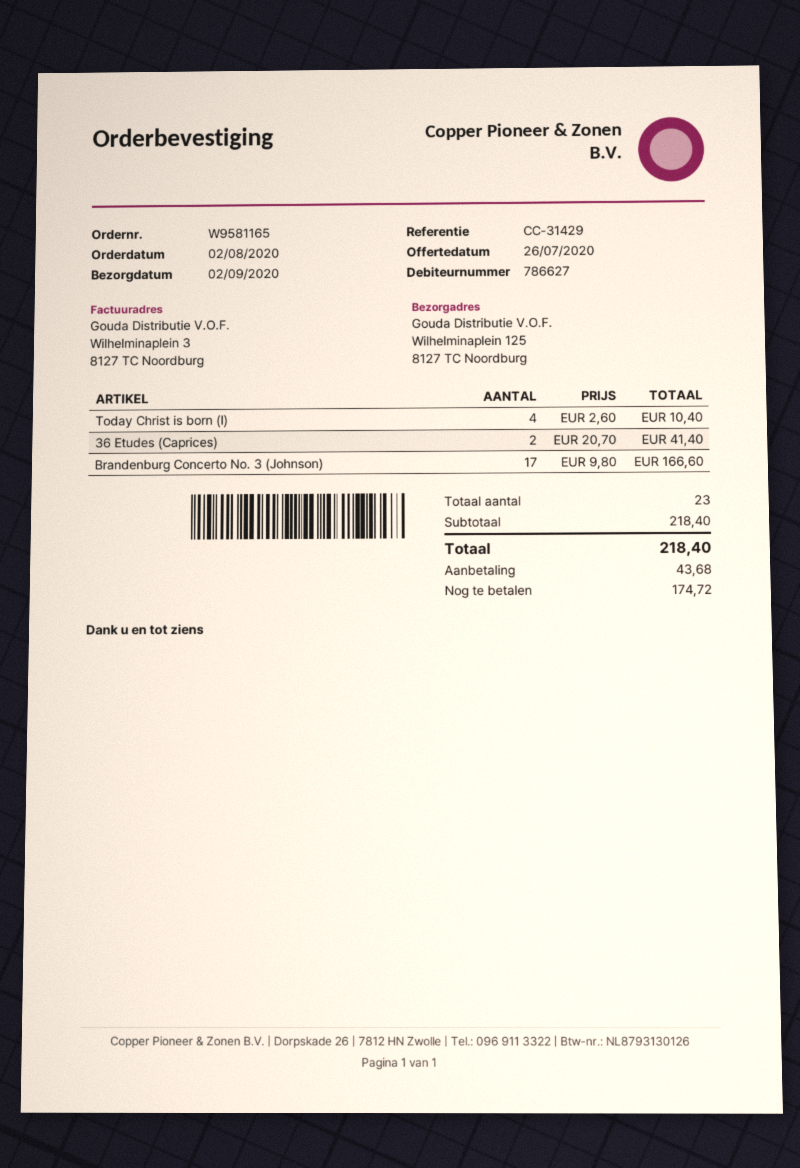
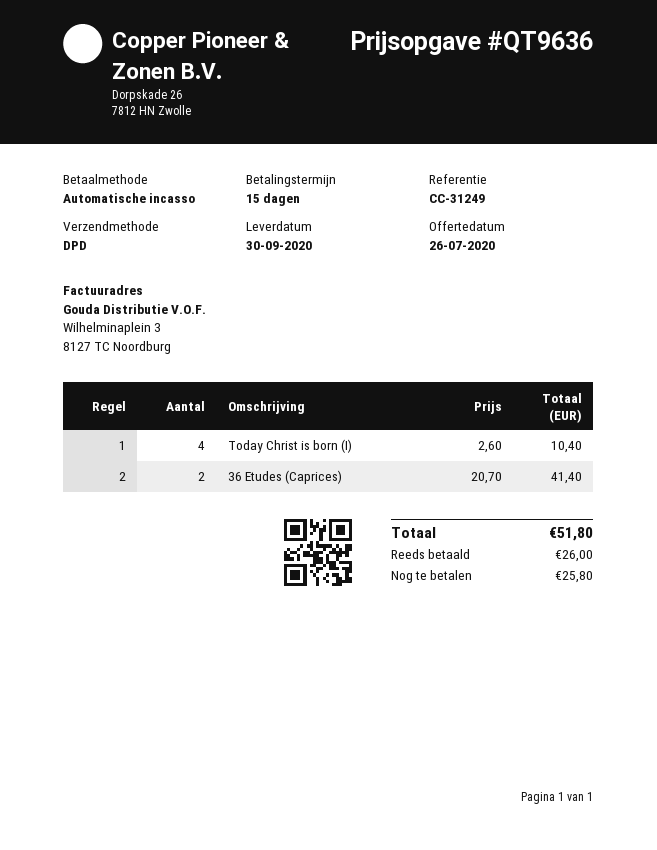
delivery date: 2020-09-02 -> 2020-09-30
reference: CC-31429 -> CC-31249
Brandenburg Concerto No. 3 (Johnson): 17 x 9.80 = 166.60 -> none
total: 218.40 -> 51.80
deposit: 43.68 -> 26.00
balance: 174.72 -> 25.80

